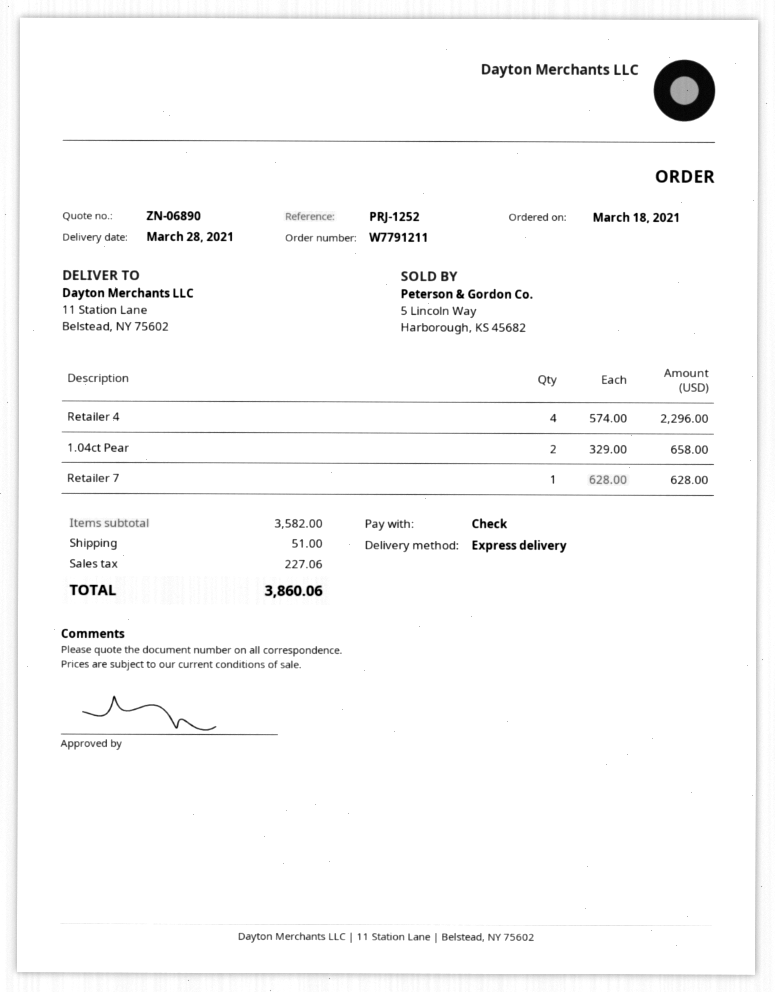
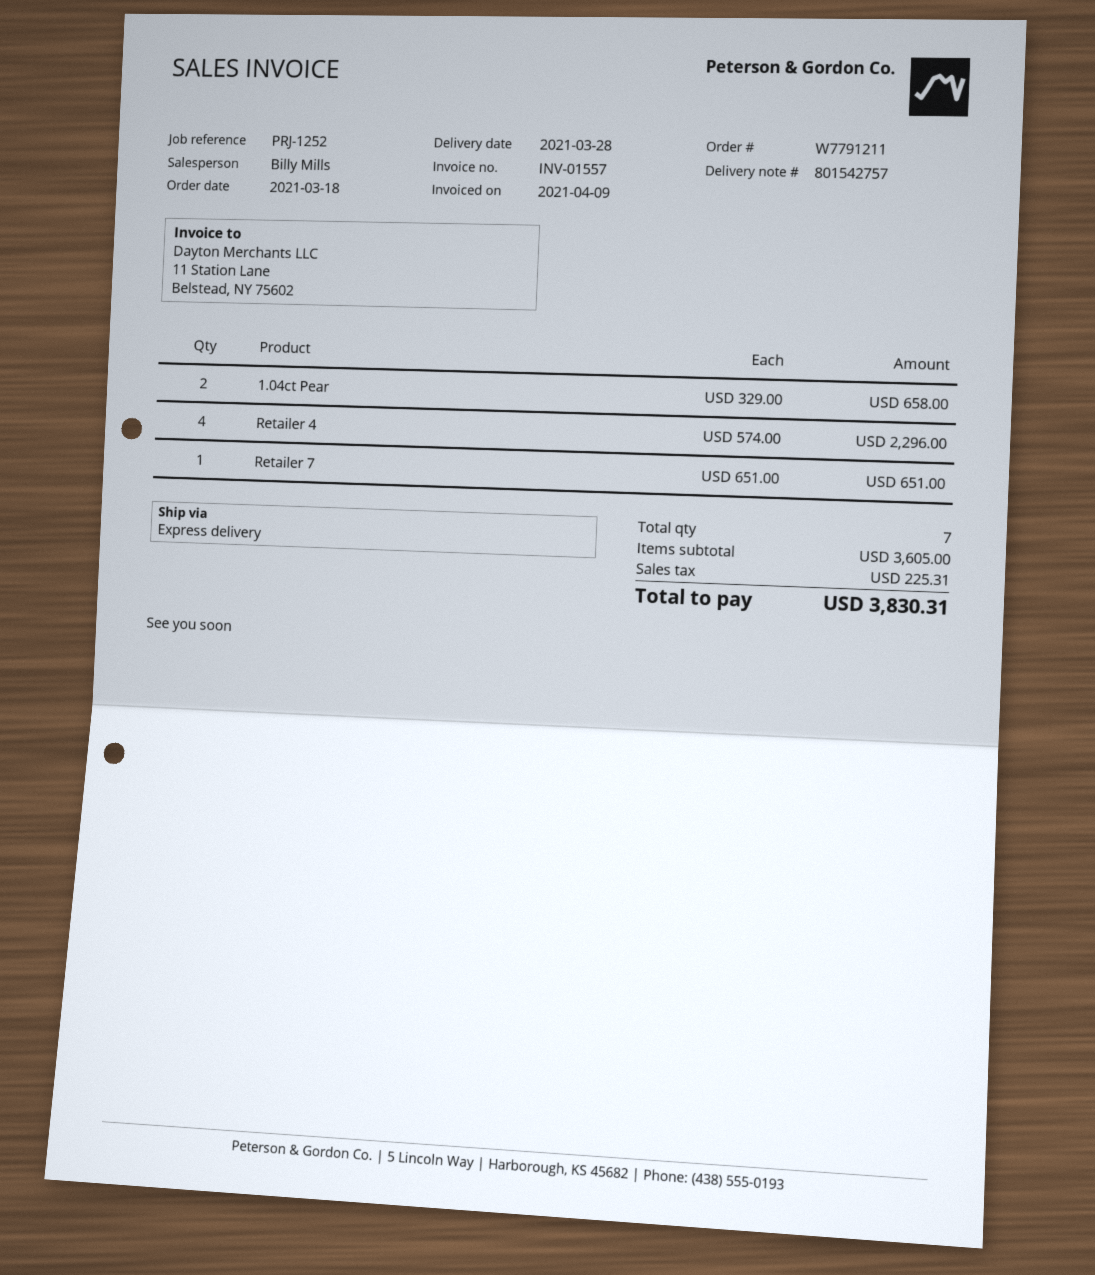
Retailer 7: 1 x 628.00 = 628.00 -> 1 x 651.00 = 651.00
subtotal: 3582.00 -> 3605.00
shipping: 51.00 -> none
tax: 227.06 -> 225.31
total: 3860.06 -> 3830.31

